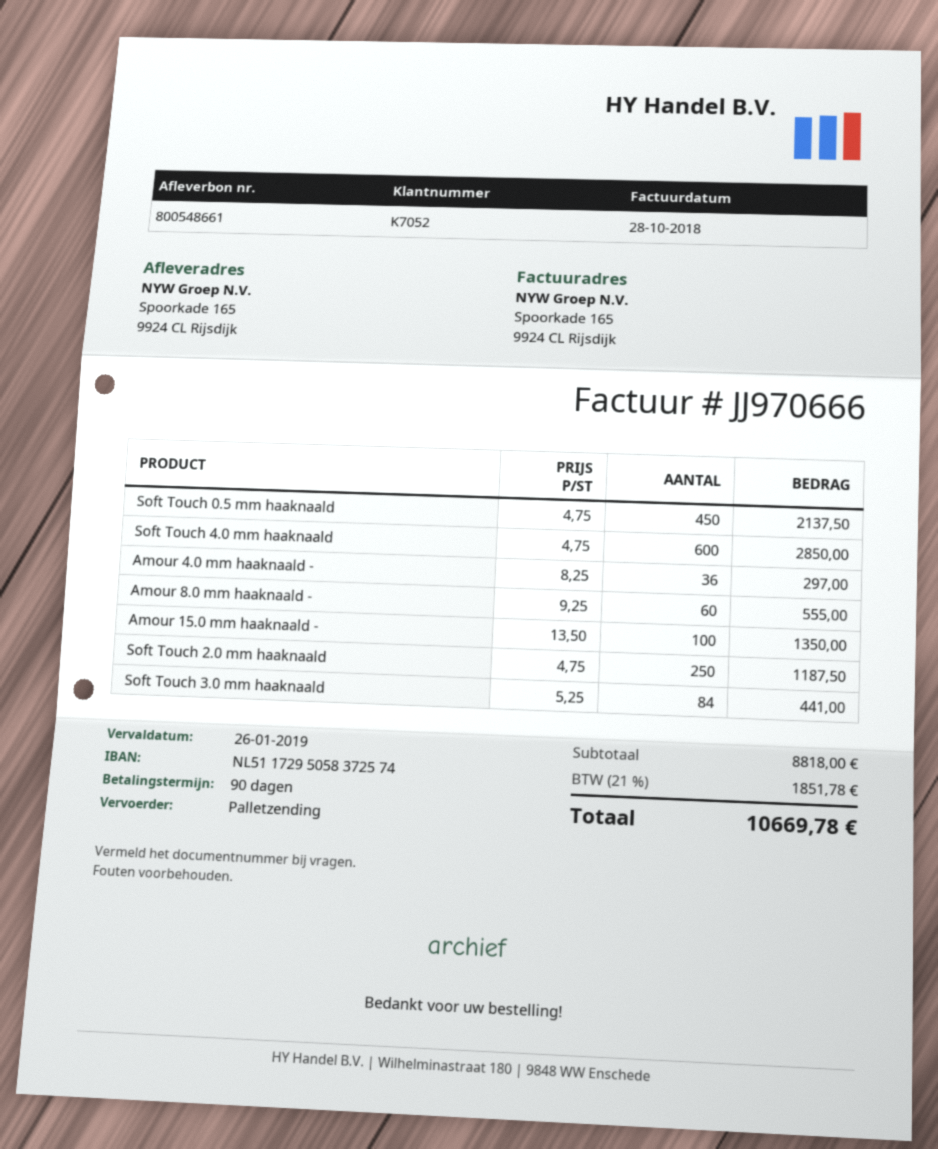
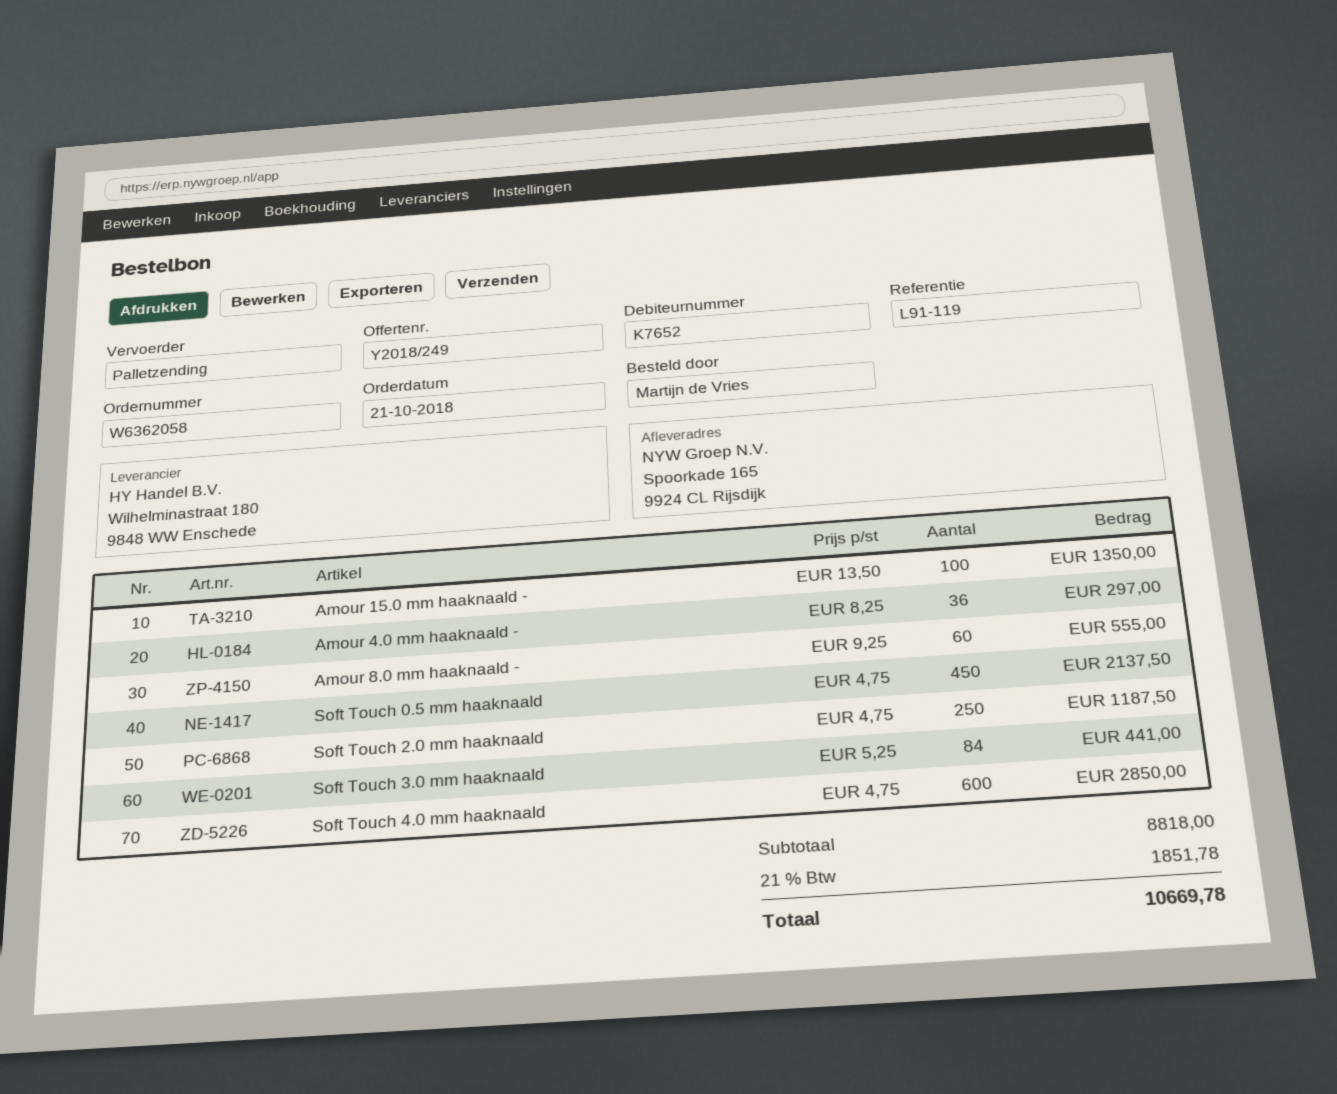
customer number: K7052 -> K7652

